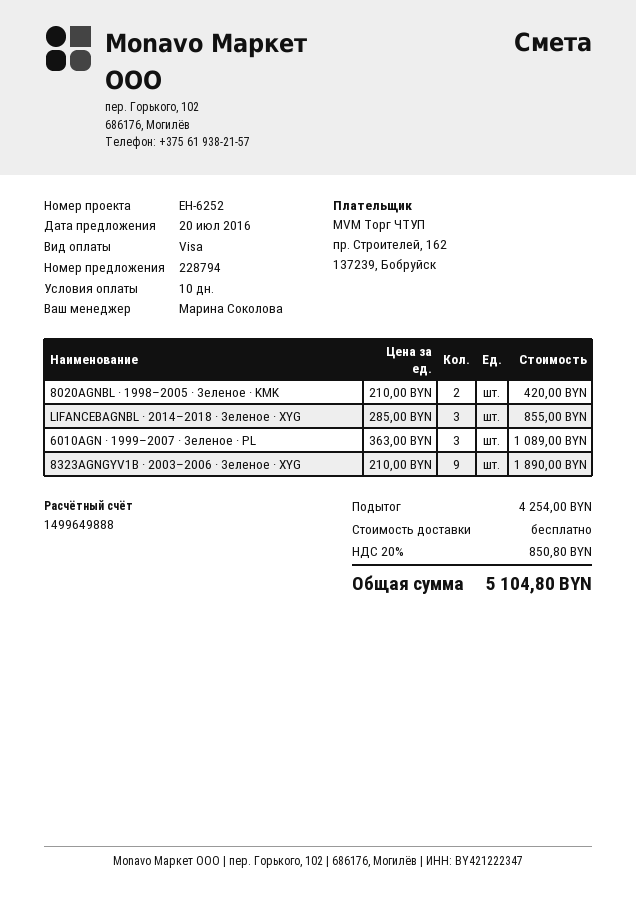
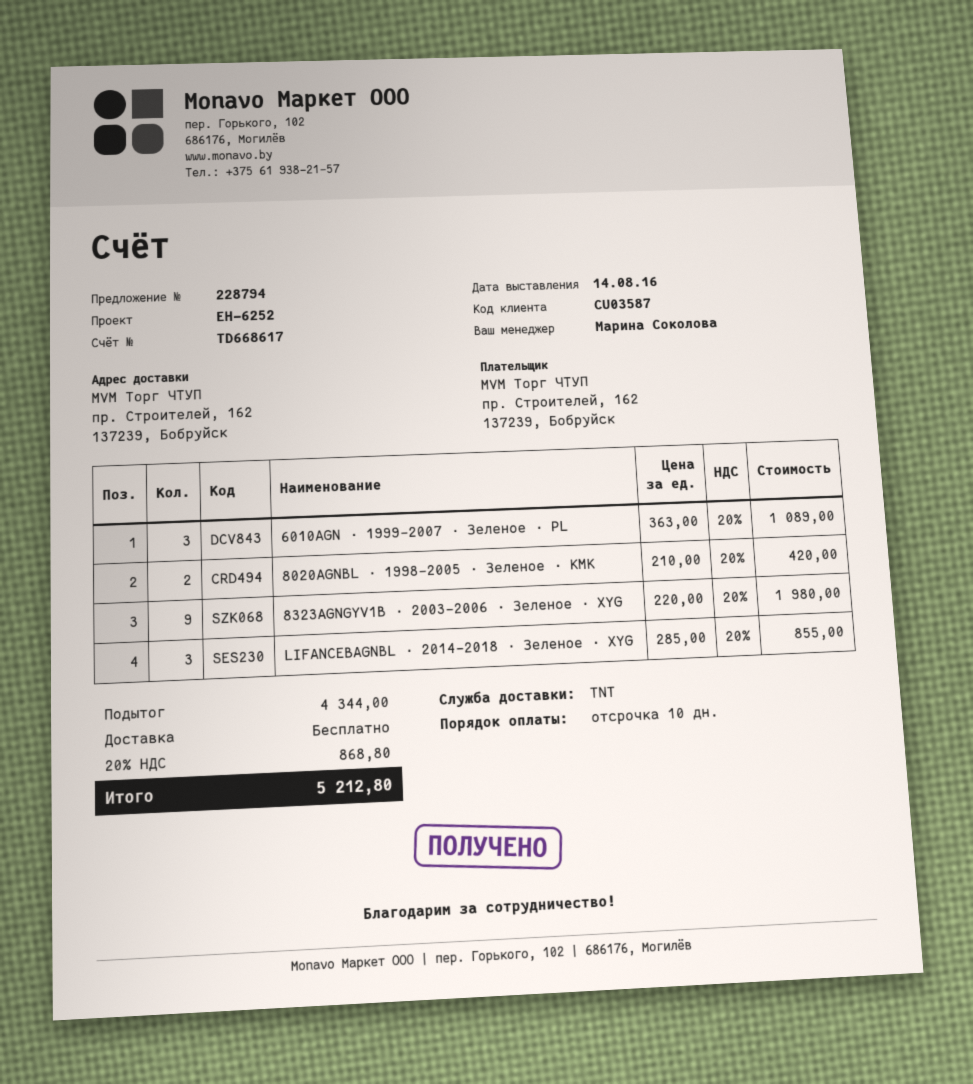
8323AGNGYV1B · 2003–2006 · Зеленое · XYG: 9 x 210.00 = 1890.00 -> 9 x 220.00 = 1980.00
subtotal: 4254.00 -> 4344.00
tax: 20% = 850.80 -> 20% = 868.80
total: 5104.80 -> 5212.80

